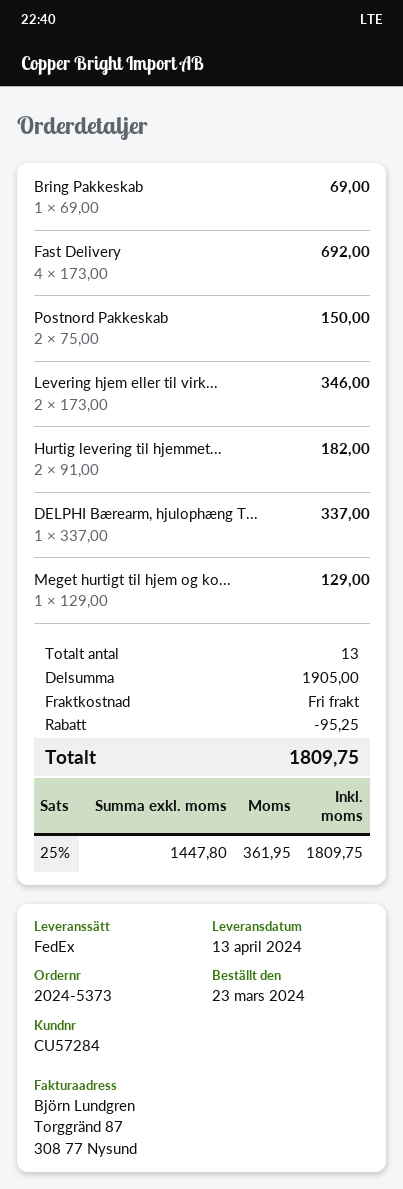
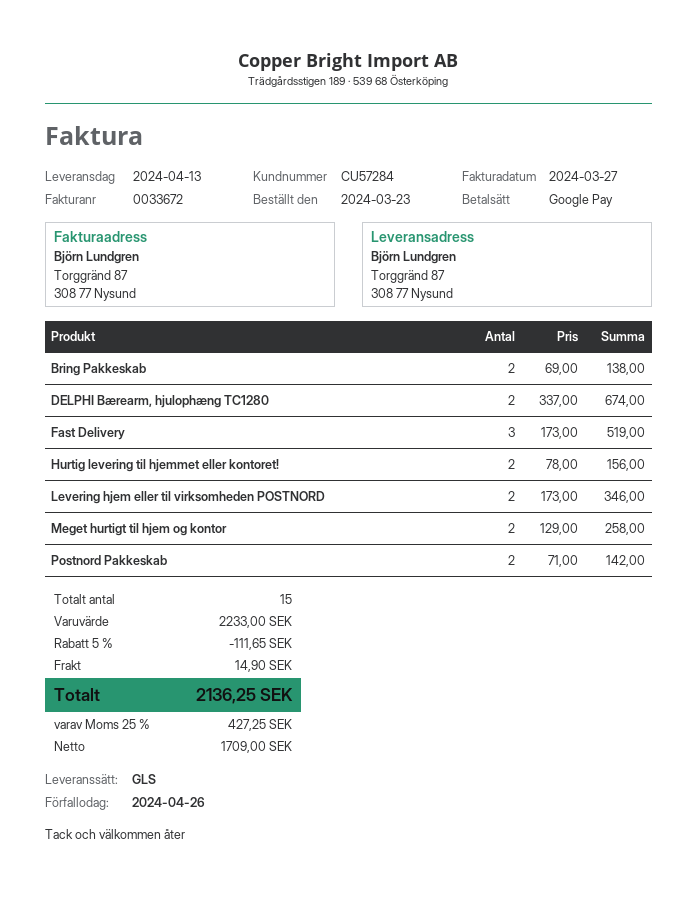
shipping method: FedEx -> GLS
Bring Pakkeskab: 1 x 69.00 = 69.00 -> 2 x 69.00 = 138.00
Fast Delivery: 4 x 173.00 = 692.00 -> 3 x 173.00 = 519.00
Postnord Pakkeskab: 2 x 75.00 = 150.00 -> 2 x 71.00 = 142.00
Hurtig levering til hjemmet...: 2 x 91.00 = 182.00 -> 2 x 78.00 = 156.00
DELPHI Bærearm, hjulophæng T...: 1 x 337.00 = 337.00 -> 2 x 337.00 = 674.00
Meget hurtigt til hjem og ko...: 1 x 129.00 = 129.00 -> 2 x 129.00 = 258.00
total quantity: 13 -> 15
subtotal: 1905.00 -> 2233.00
discount: 95.25 -> 111.65
shipping: 0.00 -> 14.90
net: 1447.80 -> 1709.00
tax: 25% = 361.95 -> 25% = 427.25
total: 1809.75 -> 2136.25

